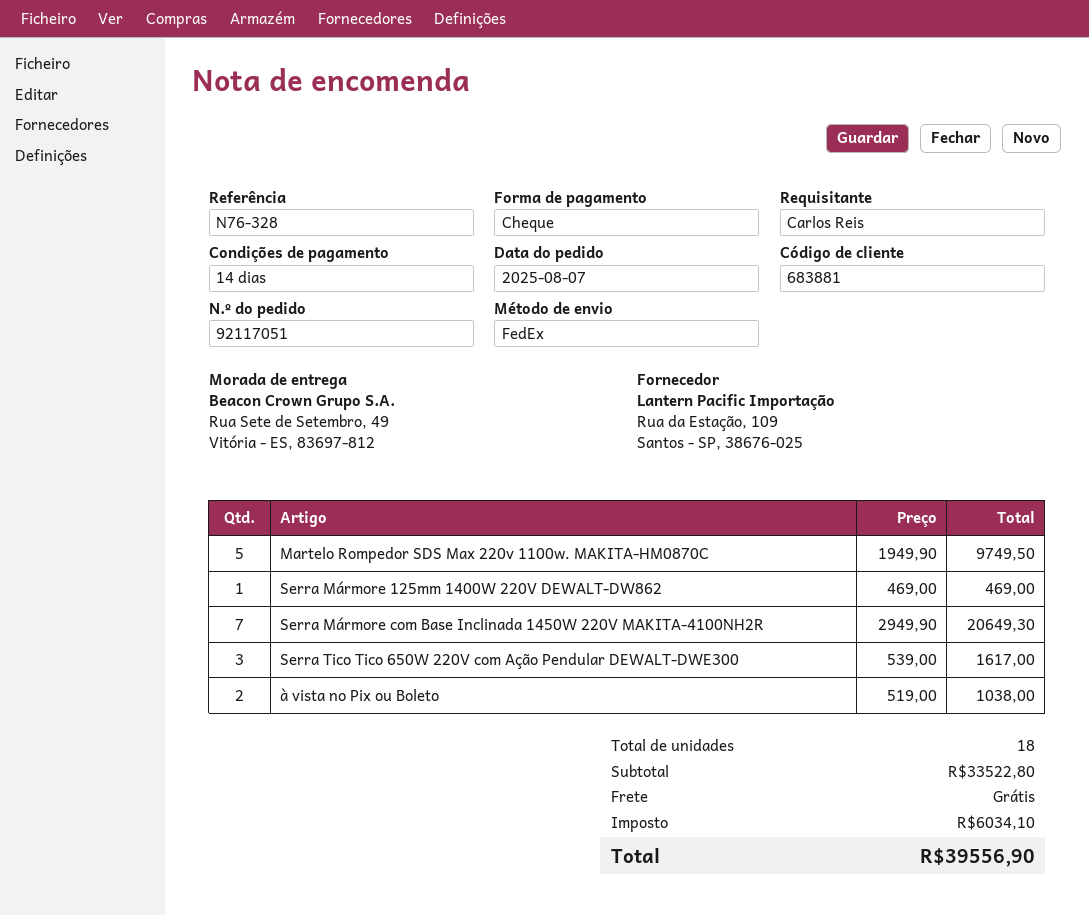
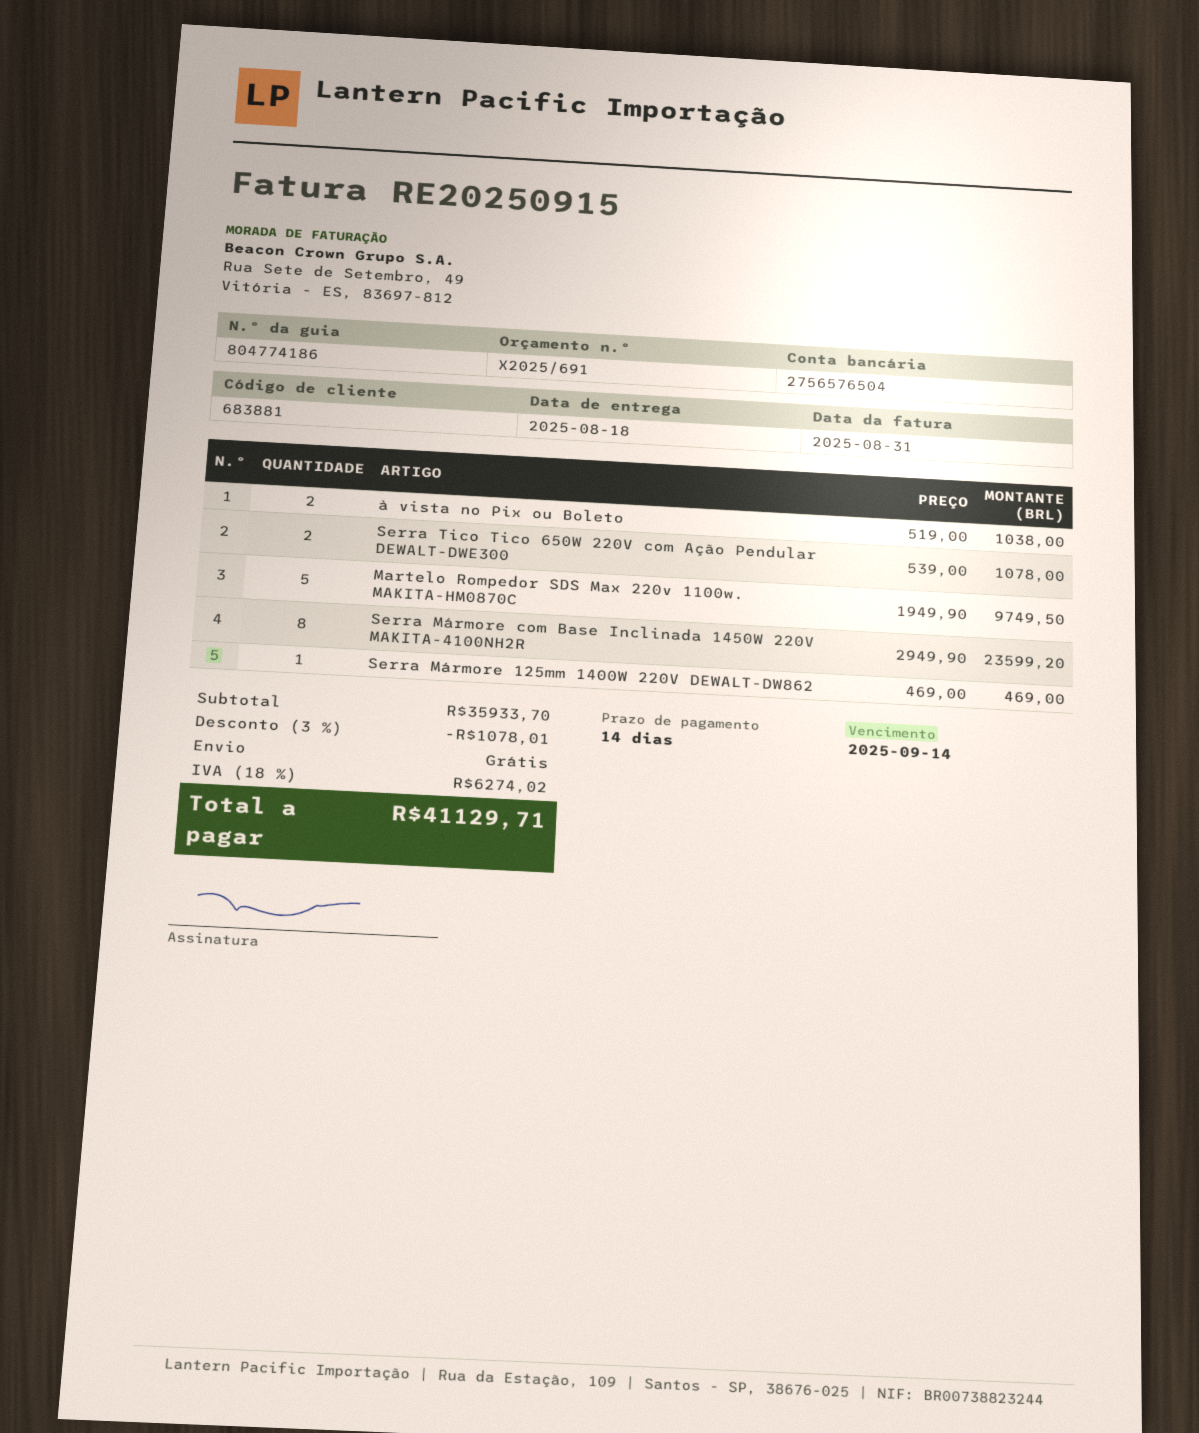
Serra Mármore com Base Inclinada 1450W 220V MAKITA-4100NH2R: 7 x 2949.90 = 20649.30 -> 8 x 2949.90 = 23599.20
Serra Tico Tico 650W 220V com Ação Pendular DEWALT-DWE300: 3 x 539.00 = 1617.00 -> 2 x 539.00 = 1078.00
subtotal: 33522.80 -> 35933.70
discount: none -> 3% = 1078.01
tax: 6034.10 -> 6274.02
total: 39556.90 -> 41129.71

